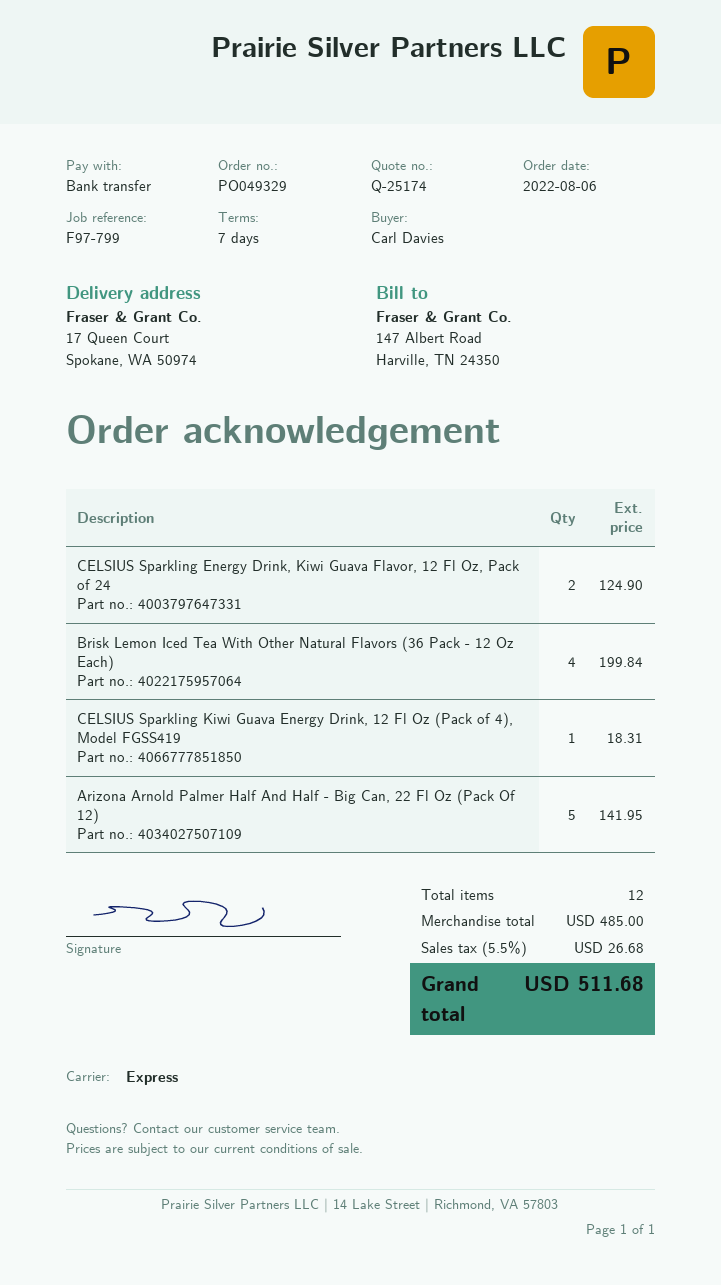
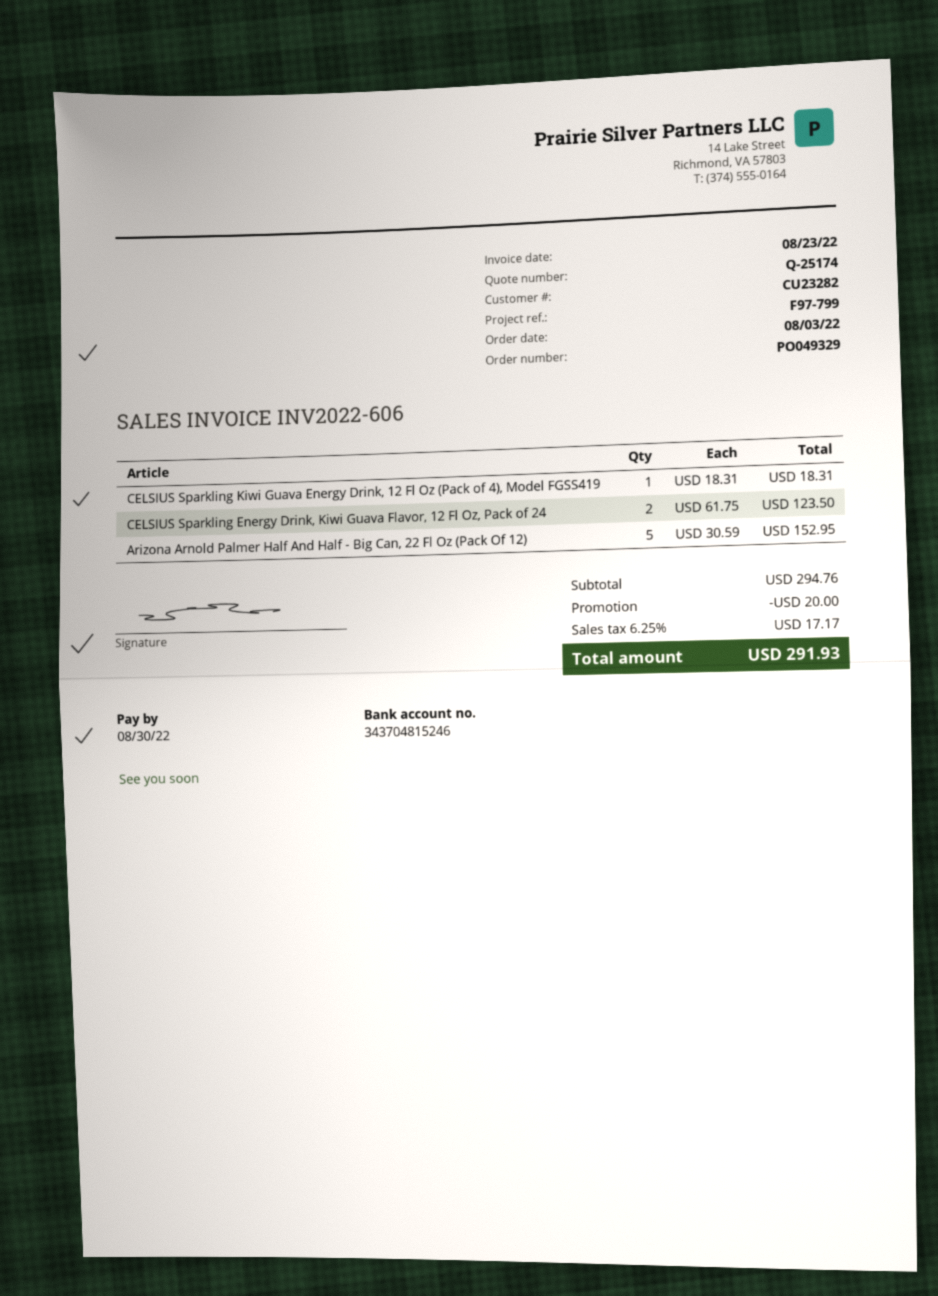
order date: 2022-08-06 -> 2022-08-03
CELSIUS Sparkling Energy Drink, Kiwi Guava Flavor, 12 Fl Oz, Pack of 24: 2 for 124.90 -> 2 for 123.50
Brisk Lemon Iced Tea With Other Natural Flavors (36 Pack - 12 Oz Each): 4 for 199.84 -> none
Arizona Arnold Palmer Half And Half - Big Can, 22 Fl Oz (Pack Of 12): 5 for 141.95 -> 5 for 152.95
subtotal: 485.00 -> 294.76
discount: none -> 20.00
tax: 5.5% = 26.68 -> 6.25% = 17.17
total: 511.68 -> 291.93

